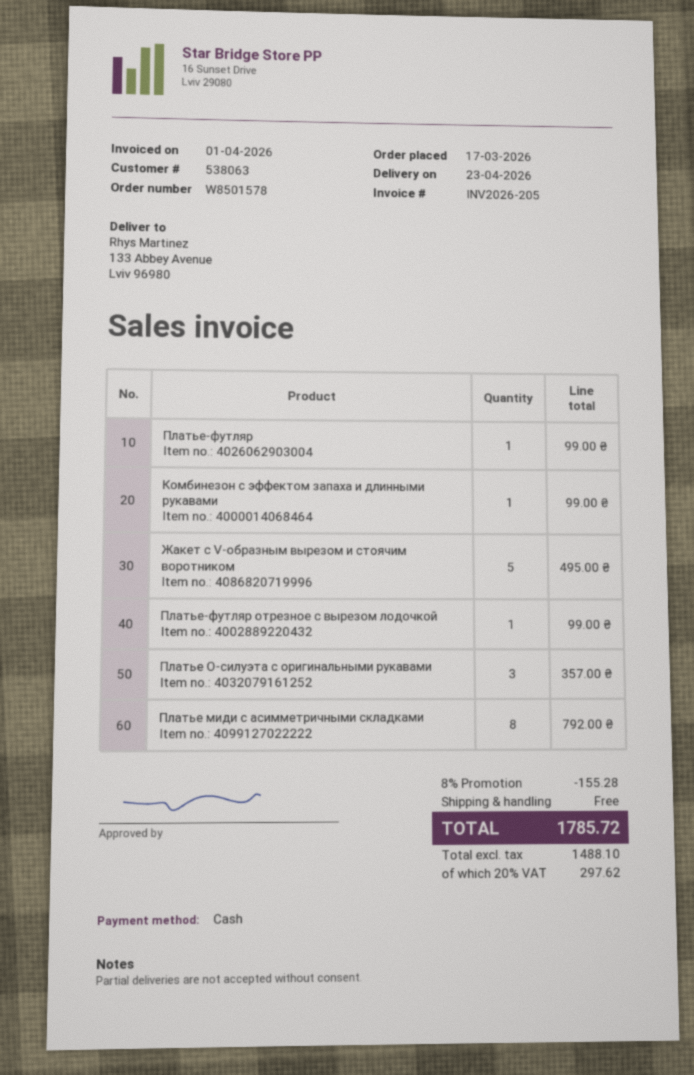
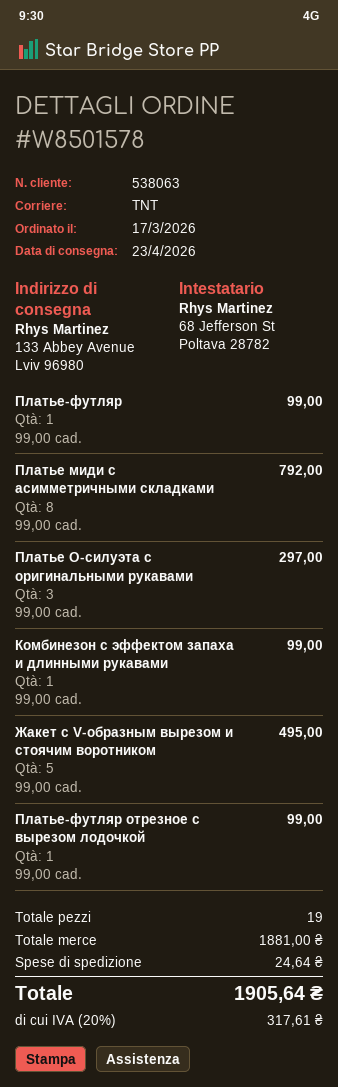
Платье О-силуэта с оригинальными рукавами: 3 for 357.00 -> 3 for 297.00
discount: 8% = 155.28 -> none
shipping: 0.00 -> 24.64
tax: 20% = 297.62 -> 20% = 317.61
total: 1785.72 -> 1905.64

